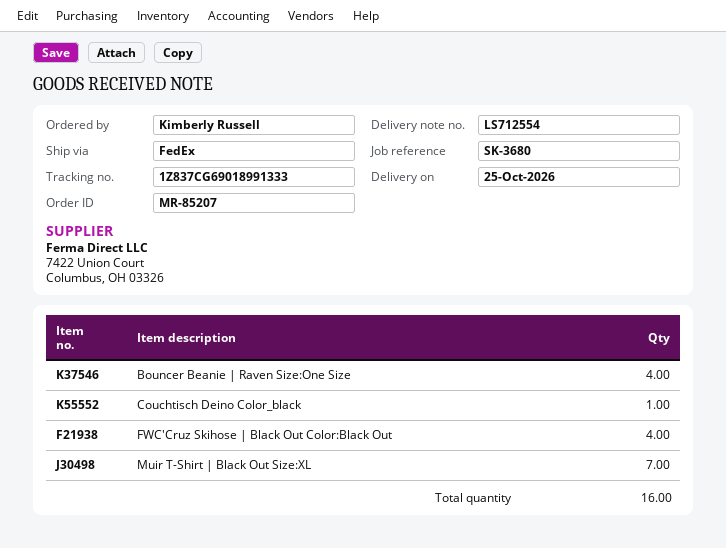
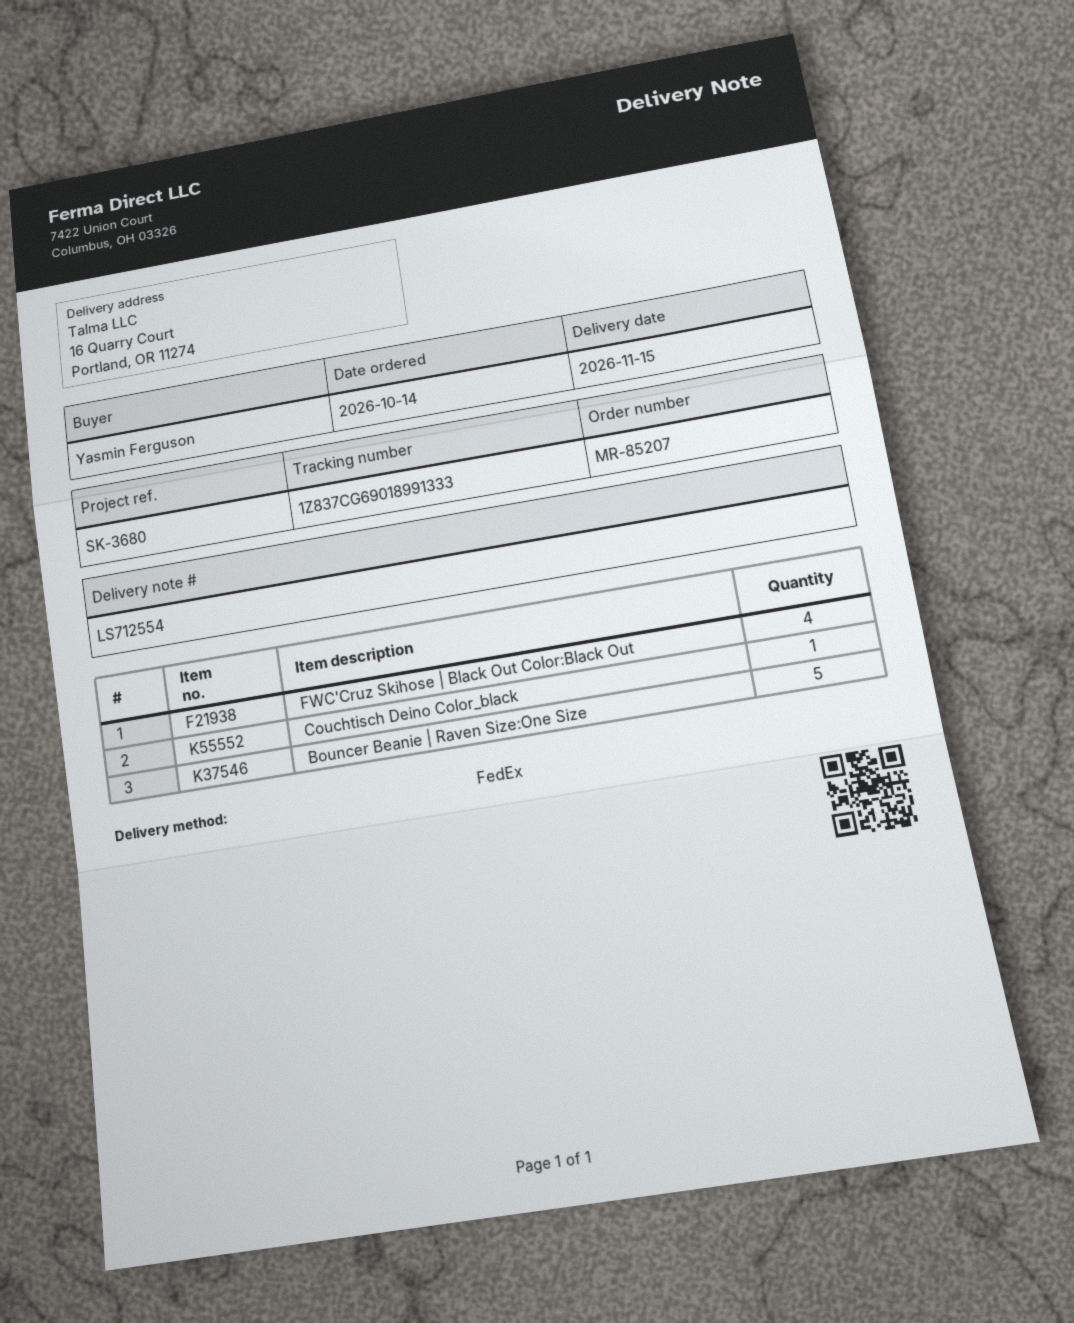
delivery date: 2026-10-25 -> 2026-11-15
ordered by: Kimberly Russell -> Yasmin Ferguson
Bouncer Beanie | Raven Size:One Size: 4 -> 5
Muir T-Shirt | Black Out Size:XL: 7 -> none

